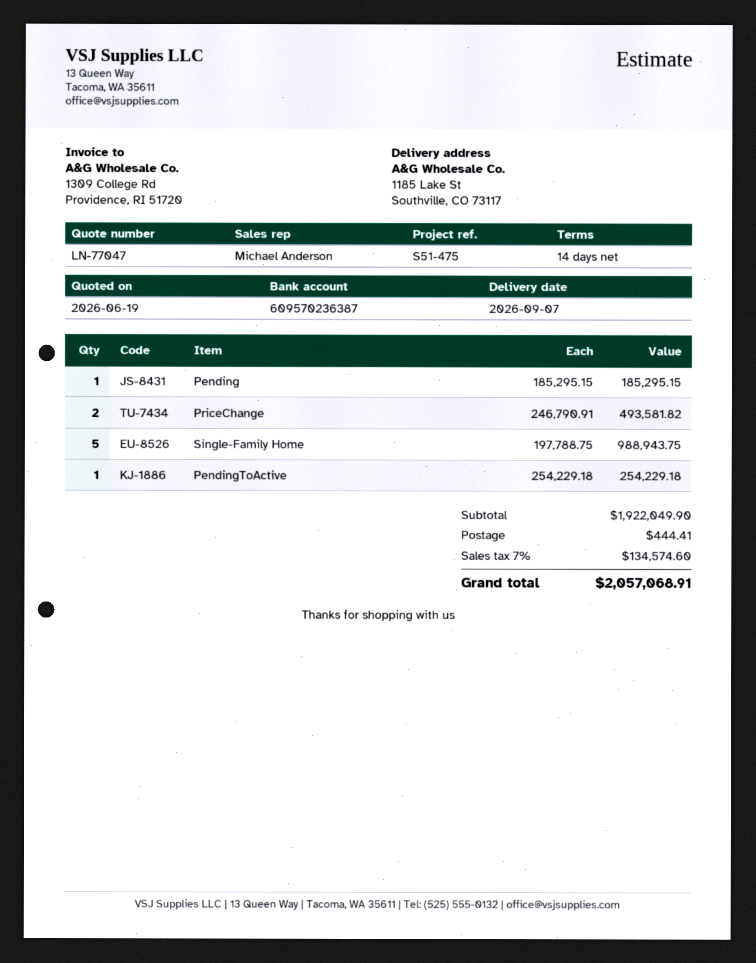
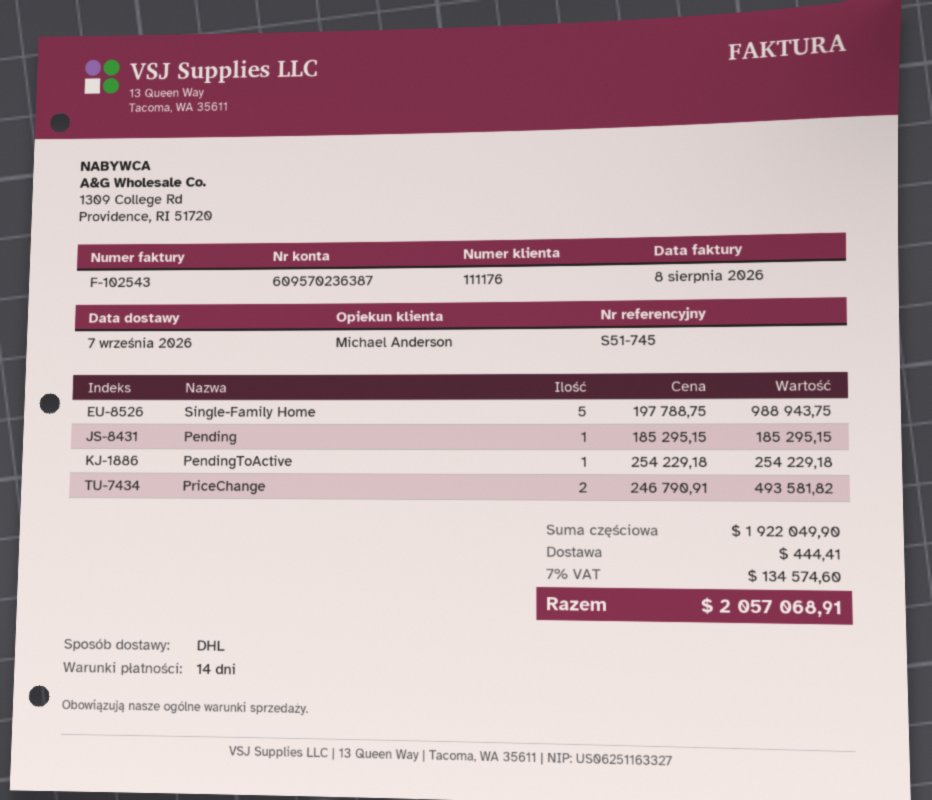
reference: S51-475 -> S51-745

